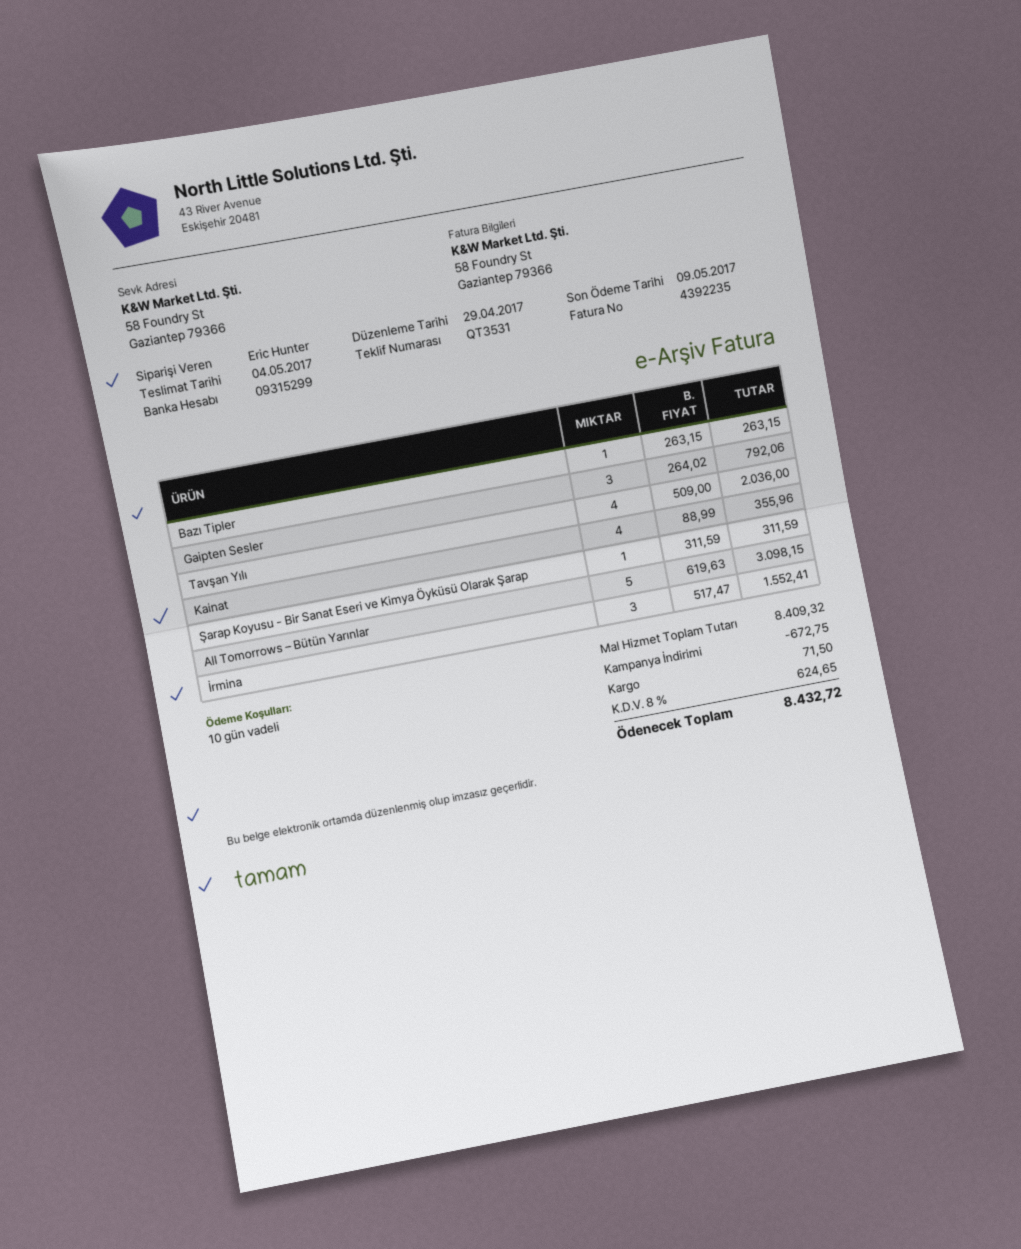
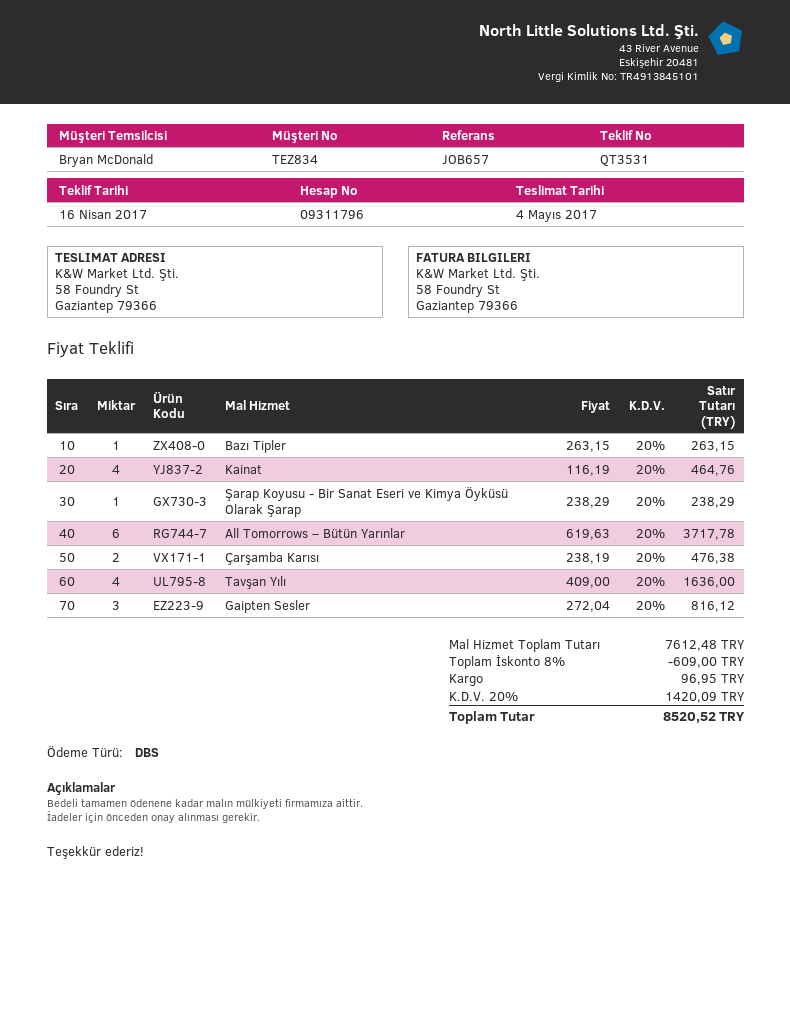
bank account: 09315299 -> 09311796
Gaipten Sesler: 3 x 264.02 = 792.06 -> 3 x 272.04 = 816.12
Tavşan Yılı: 4 x 509.00 = 2036.00 -> 4 x 409.00 = 1636.00
Kainat: 4 x 88.99 = 355.96 -> 4 x 116.19 = 464.76
Şarap Koyusu - Bir Sanat Eseri ve Kimya Öyküsü Olarak Şarap: 1 x 311.59 = 311.59 -> 1 x 238.29 = 238.29
All Tomorrows – Bütün Yarınlar: 5 x 619.63 = 3098.15 -> 6 x 619.63 = 3717.78
İrmina: 3 x 517.47 = 1552.41 -> none
Çarşamba Karısı: none -> 2 x 238.19 = 476.38
subtotal: 8409.32 -> 7612.48
discount: 672.75 -> 609.00
shipping: 71.50 -> 96.95
tax: 8% = 624.65 -> 20% = 1420.09
total: 8432.72 -> 8520.52

